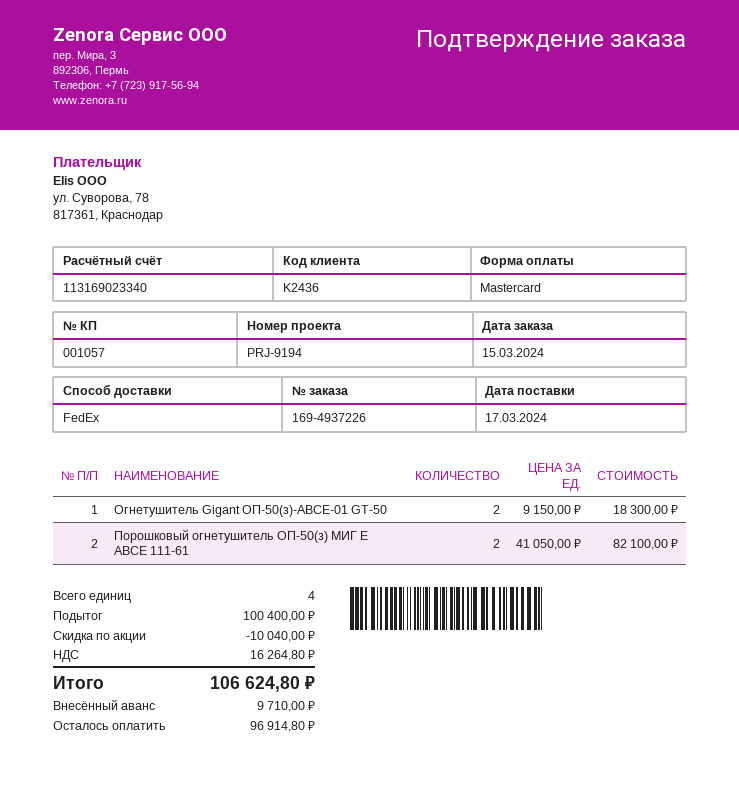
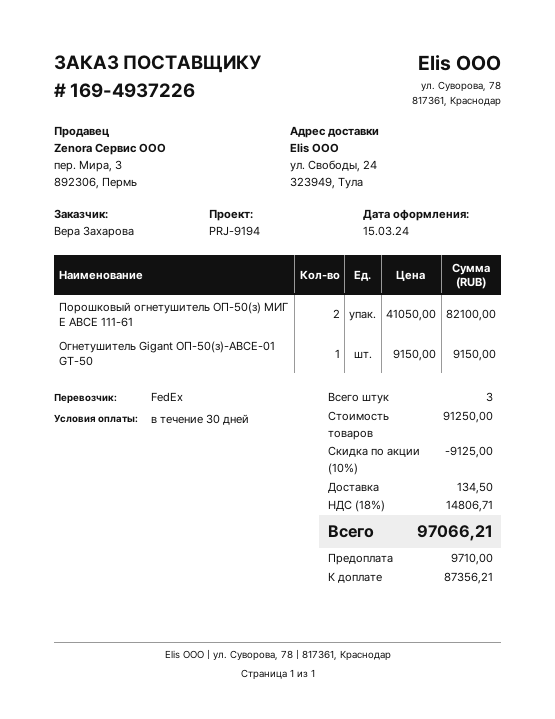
Огнетушитель Gigant ОП-50(з)-АВСЕ-01 GT-50: 2 x 9150.00 = 18300.00 -> 1 x 9150.00 = 9150.00
total quantity: 4 -> 3
subtotal: 100400.00 -> 91250.00
discount: 10040.00 -> 9125.00
shipping: none -> 134.50
tax: 16264.80 -> 14806.71
total: 106624.80 -> 97066.21
balance: 96914.80 -> 87356.21

